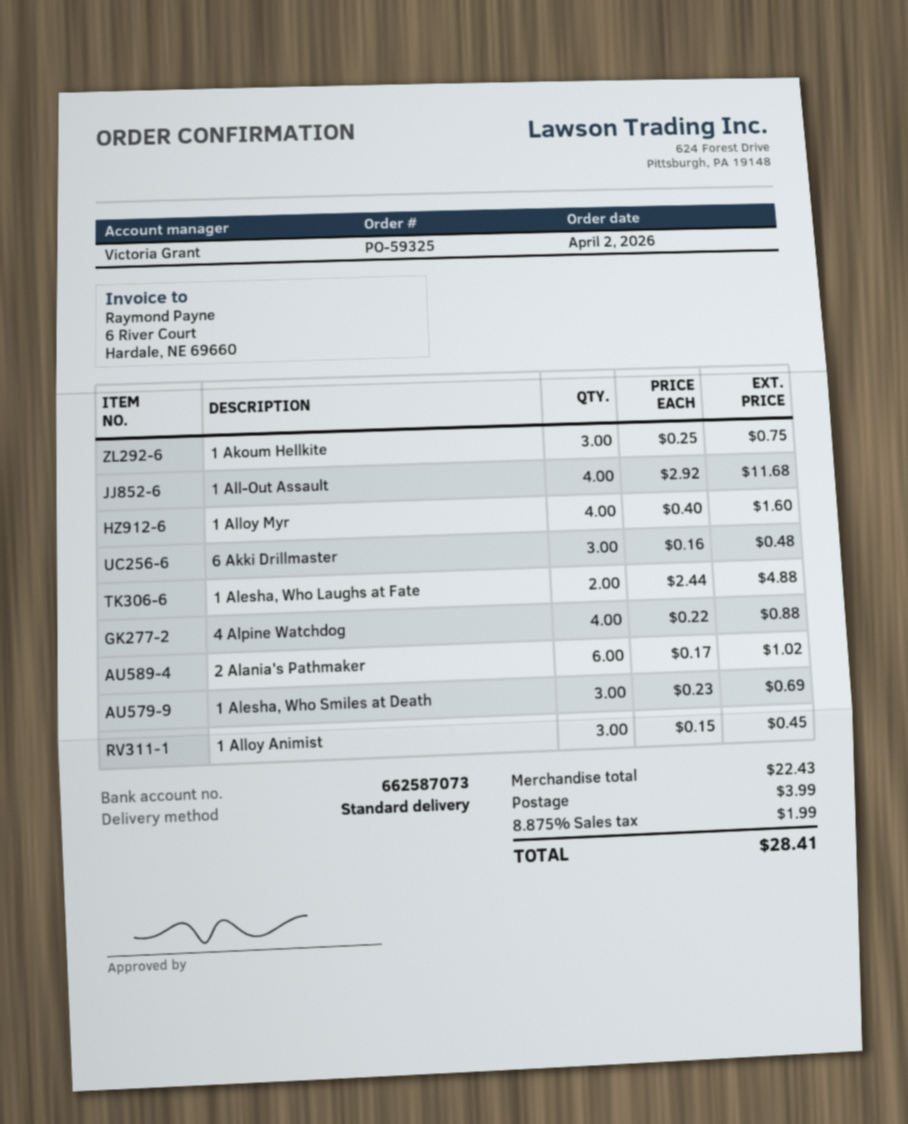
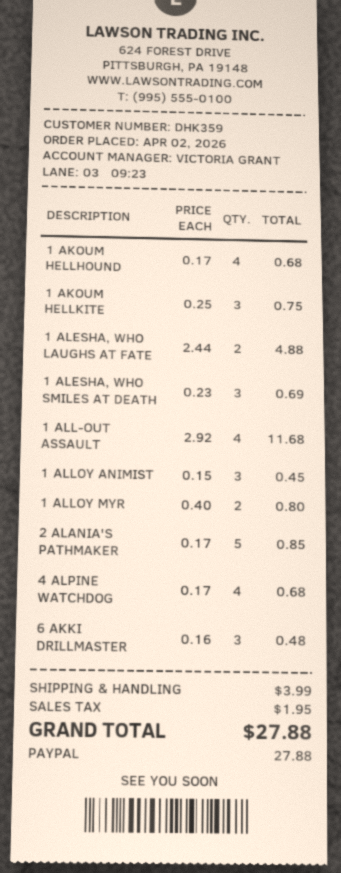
1 Alloy Myr: 4 x 0.40 = 1.60 -> 2 x 0.40 = 0.80
4 Alpine Watchdog: 4 x 0.22 = 0.88 -> 4 x 0.17 = 0.68
2 Alania's Pathmaker: 6 x 0.17 = 1.02 -> 5 x 0.17 = 0.85
1 AKOUM HELLHOUND: none -> 4 x 0.17 = 0.68
tax: 1.99 -> 1.95
total: 28.41 -> 27.88

